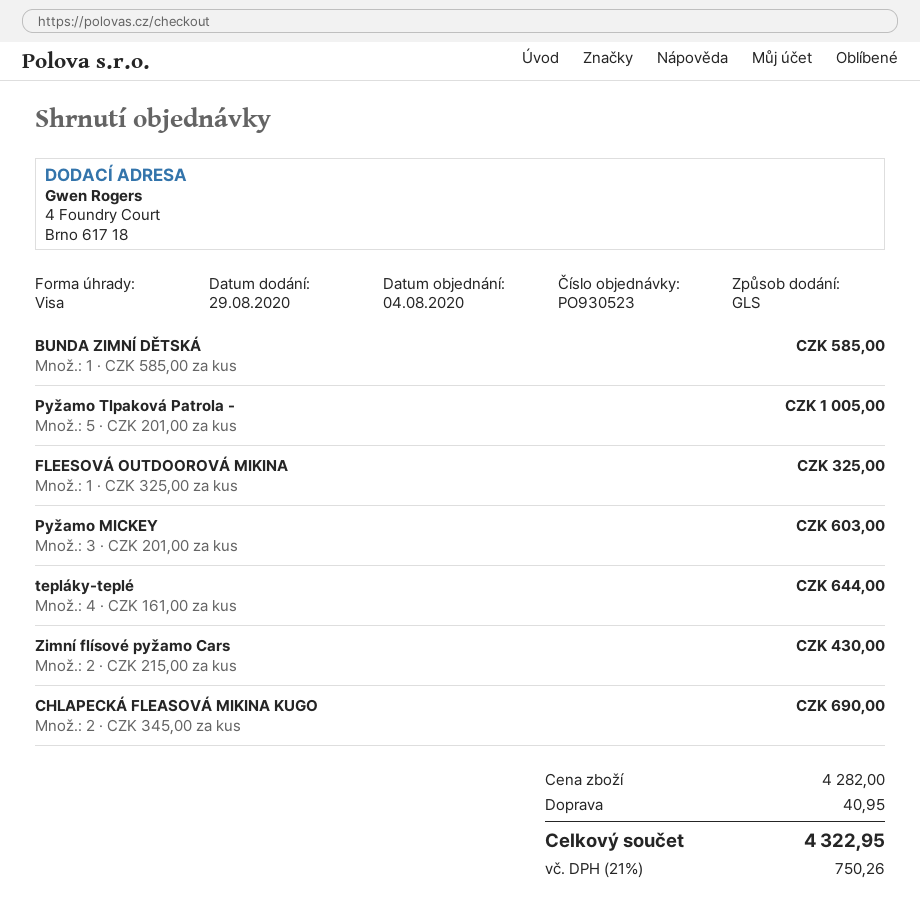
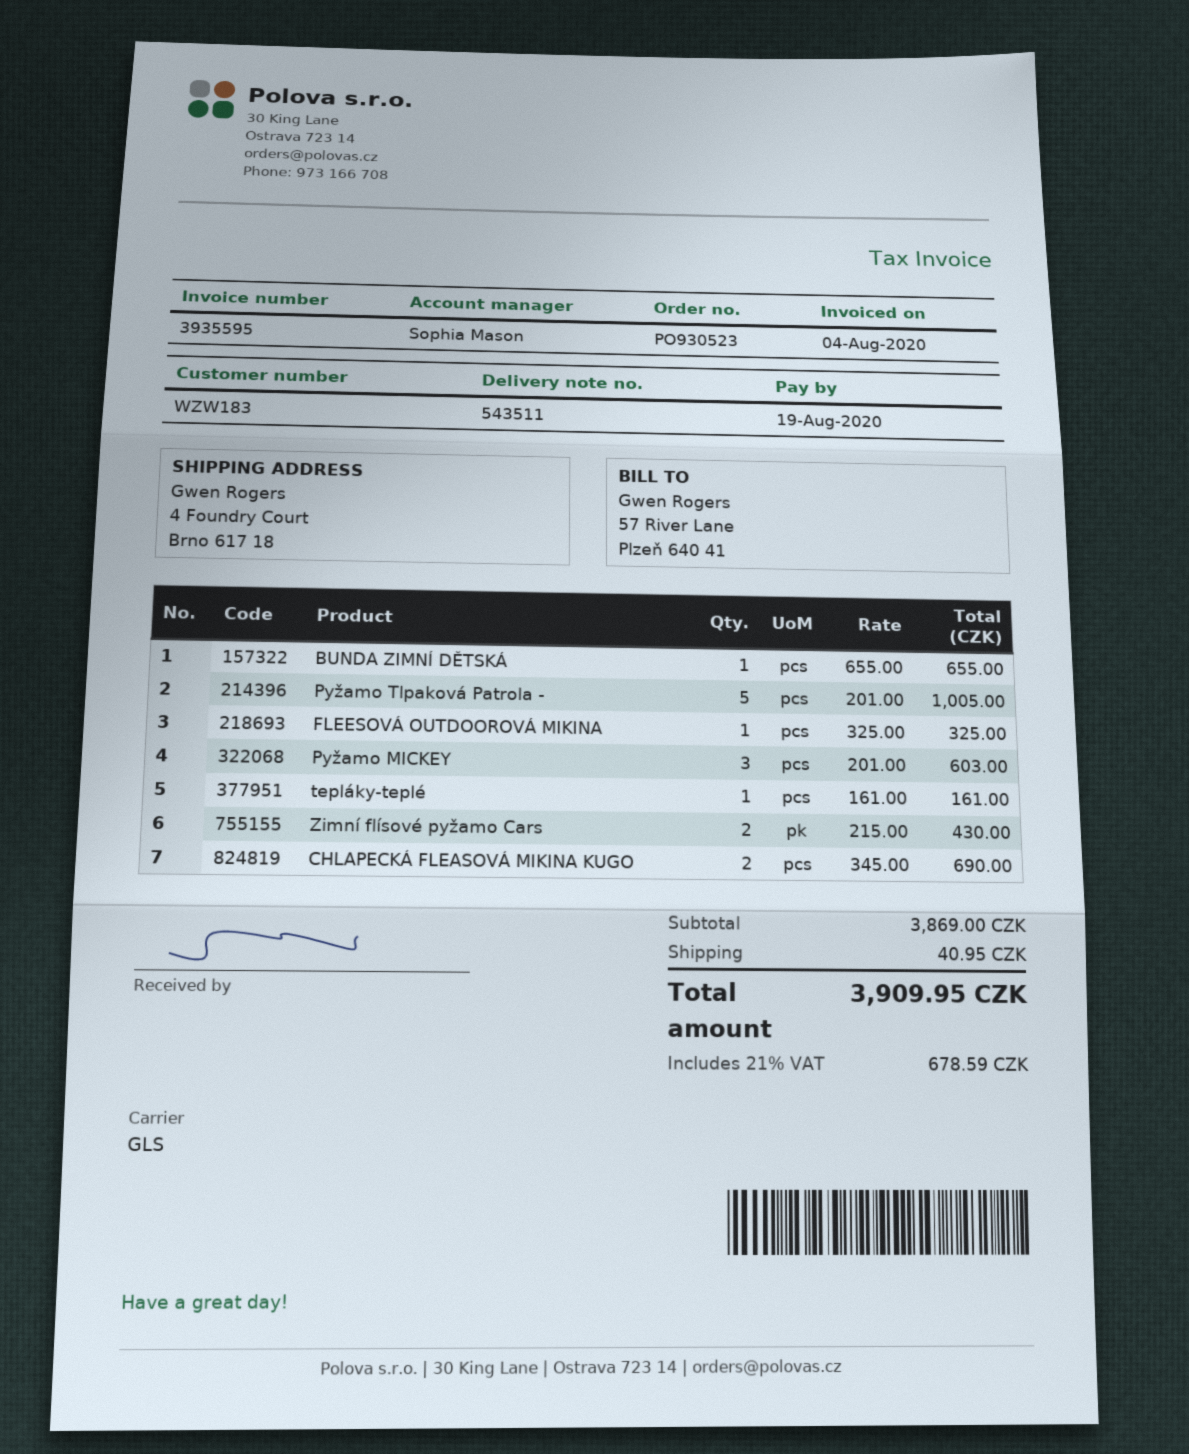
BUNDA ZIMNÍ DĚTSKÁ: 1 x 585.00 = 585.00 -> 1 x 655.00 = 655.00
tepláky-teplé: 4 x 161.00 = 644.00 -> 1 x 161.00 = 161.00
subtotal: 4282.00 -> 3869.00
tax: 21% = 750.26 -> 21% = 678.59
total: 4322.95 -> 3909.95

